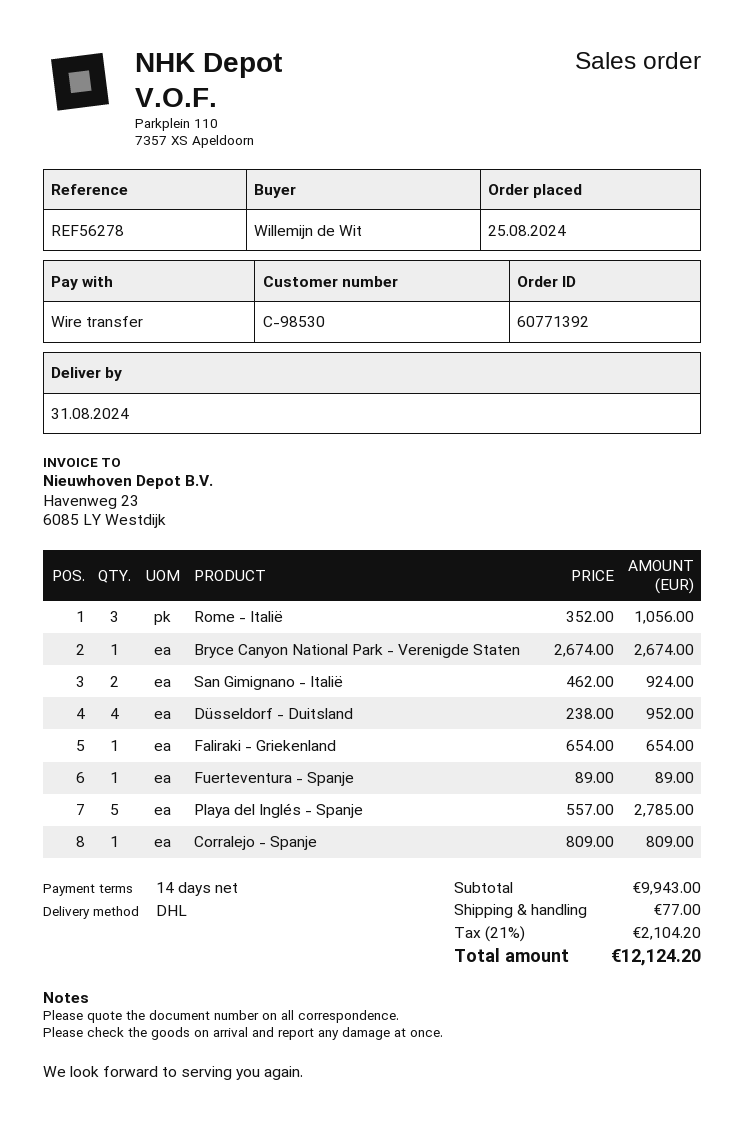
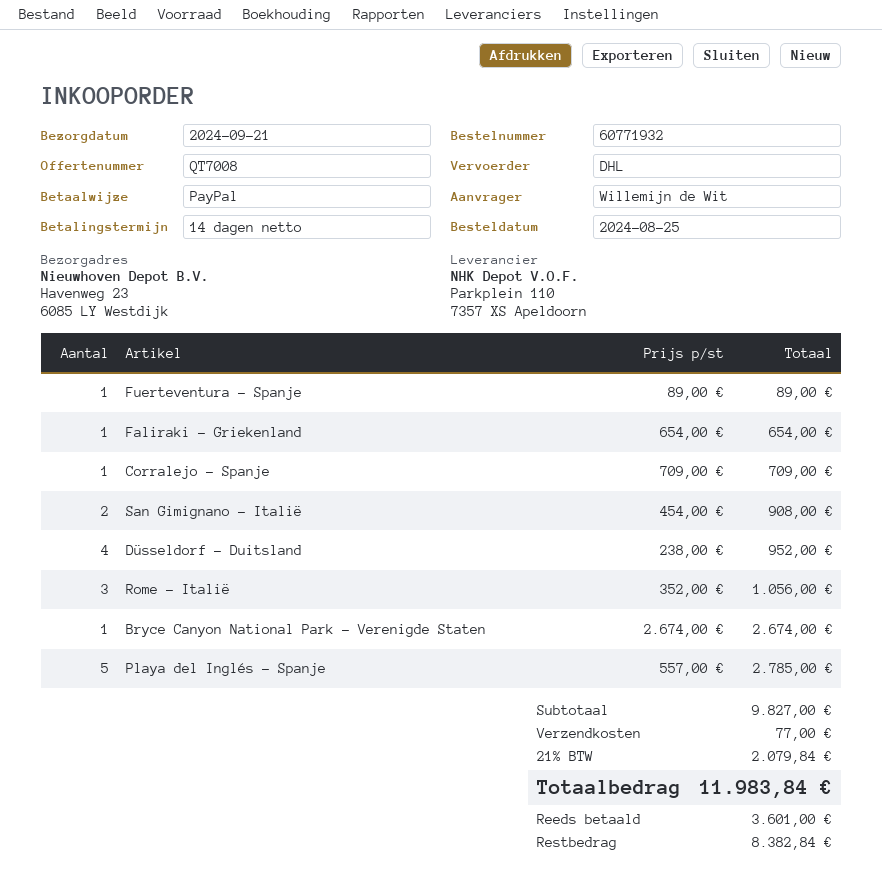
order number: 60771392 -> 60771932
delivery date: 2024-08-31 -> 2024-09-21
payment method: bank transfer -> PayPal
San Gimignano - Italië: 2 x 462.00 = 924.00 -> 2 x 454.00 = 908.00
Corralejo - Spanje: 1 x 809.00 = 809.00 -> 1 x 709.00 = 709.00
subtotal: 9943.00 -> 9827.00
tax: 21% = 2104.20 -> 21% = 2079.84
total: 12124.20 -> 11983.84

